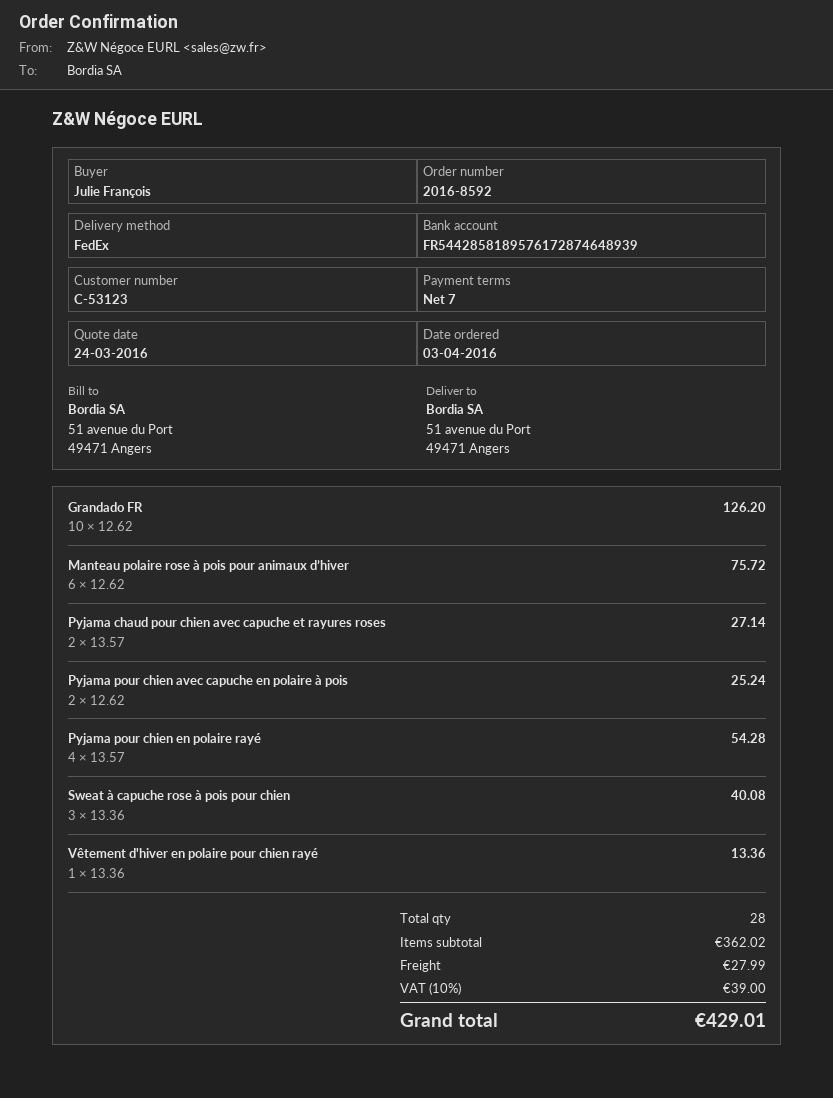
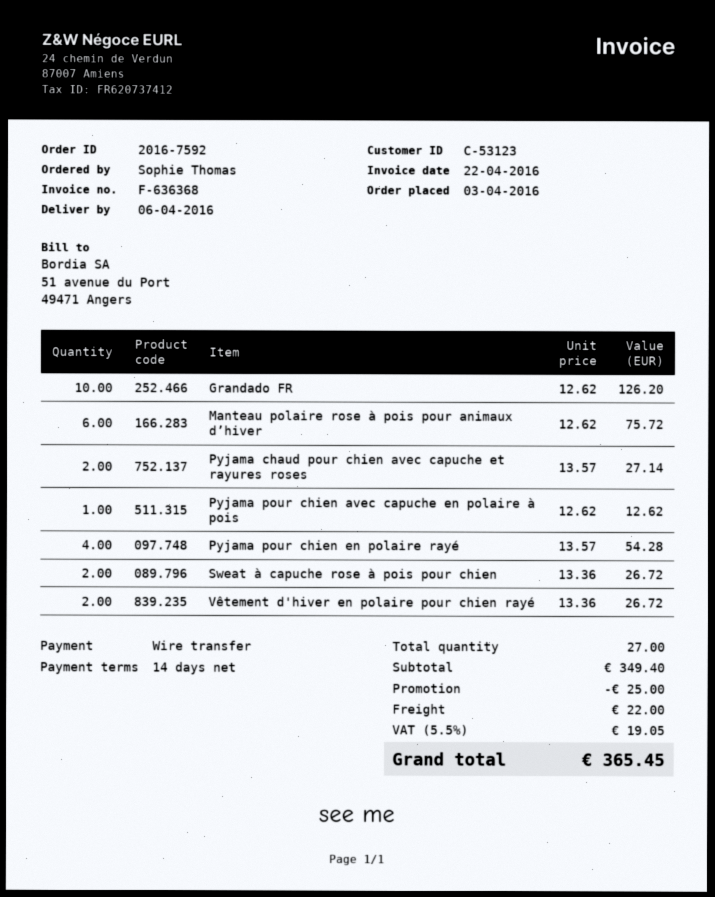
order number: 2016-8592 -> 2016-7592
payment terms: 7 days -> 14 days
ordered by: Julie François -> Sophie Thomas
Pyjama pour chien avec capuche en polaire à pois: 2 x 12.62 = 25.24 -> 1 x 12.62 = 12.62
Sweat à capuche rose à pois pour chien: 3 x 13.36 = 40.08 -> 2 x 13.36 = 26.72
Vêtement d'hiver en polaire pour chien rayé: 1 x 13.36 = 13.36 -> 2 x 13.36 = 26.72
total quantity: 28 -> 27
subtotal: 362.02 -> 349.40
discount: none -> 25.00
shipping: 27.99 -> 22.00
tax: 10% = 39.00 -> 5.5% = 19.05
total: 429.01 -> 365.45

